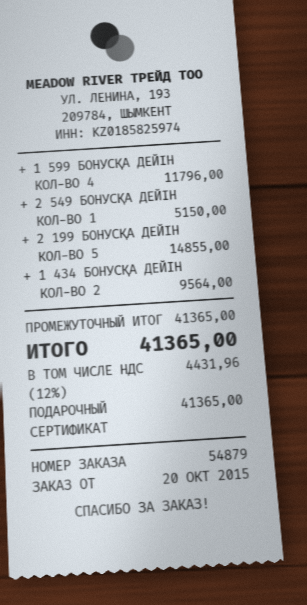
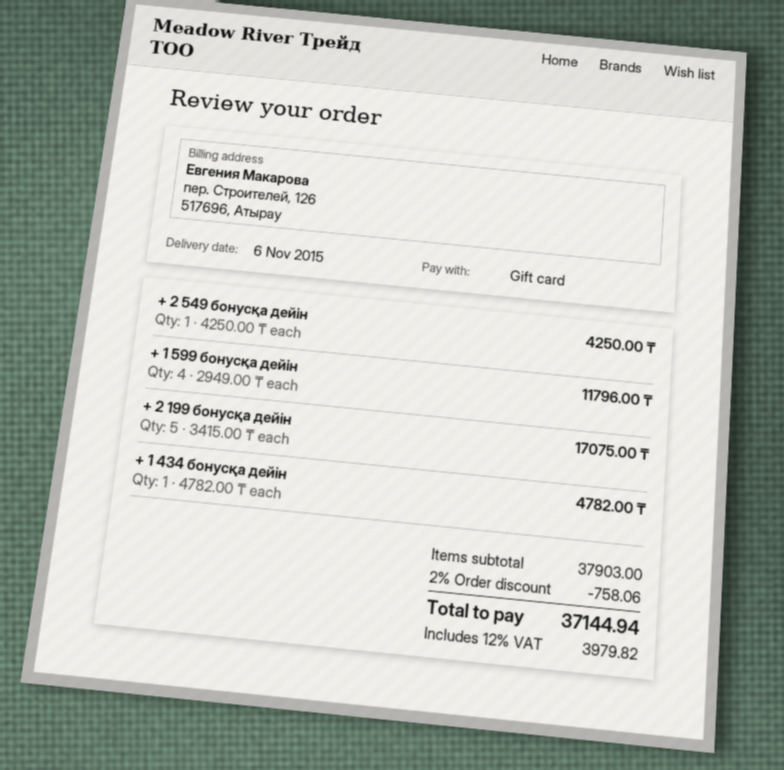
+ 2 549 БОНУСҚА ДЕЙІН: 1 for 5150.00 -> 1 for 4250.00
+ 2 199 БОНУСҚА ДЕЙІН: 5 for 14855.00 -> 5 for 17075.00
+ 1 434 БОНУСҚА ДЕЙІН: 2 for 9564.00 -> 1 for 4782.00
subtotal: 41365.00 -> 37903.00
discount: none -> 2% = 758.06
tax: 12% = 4431.96 -> 12% = 3979.82
total: 41365.00 -> 37144.94

